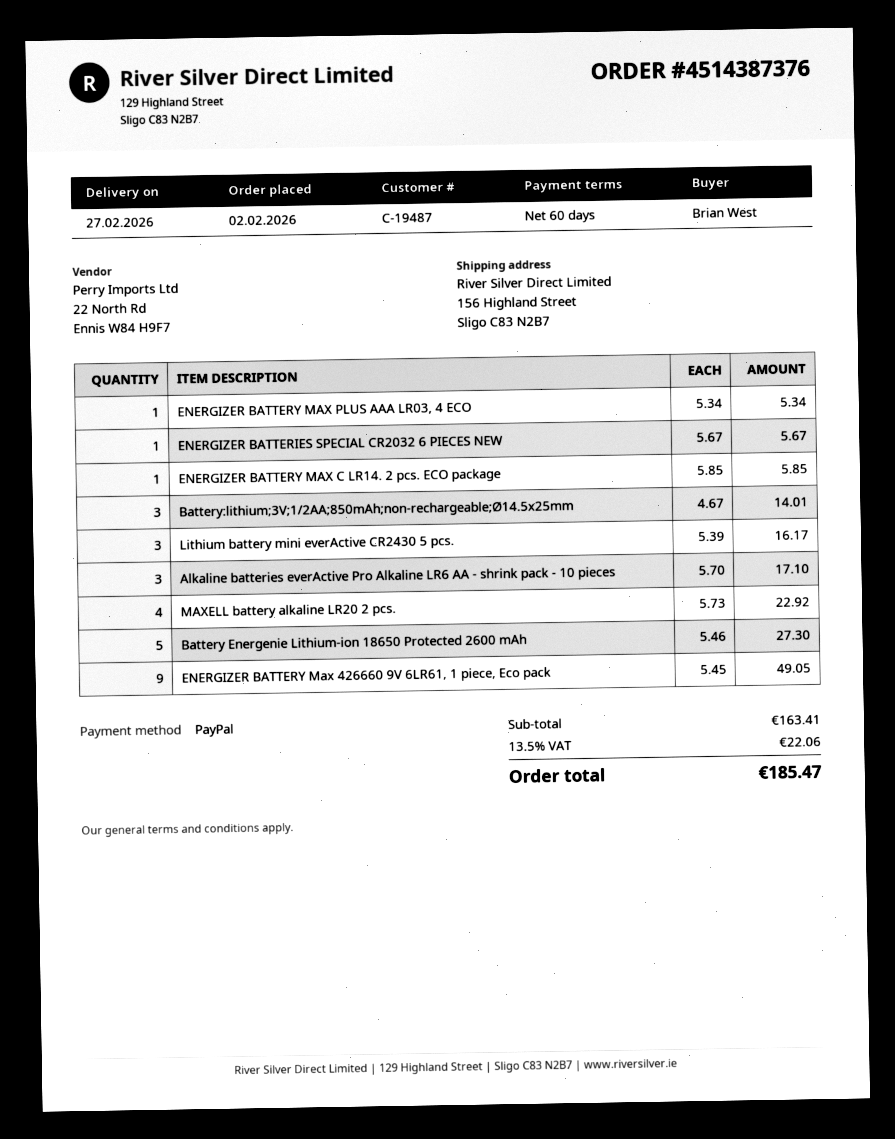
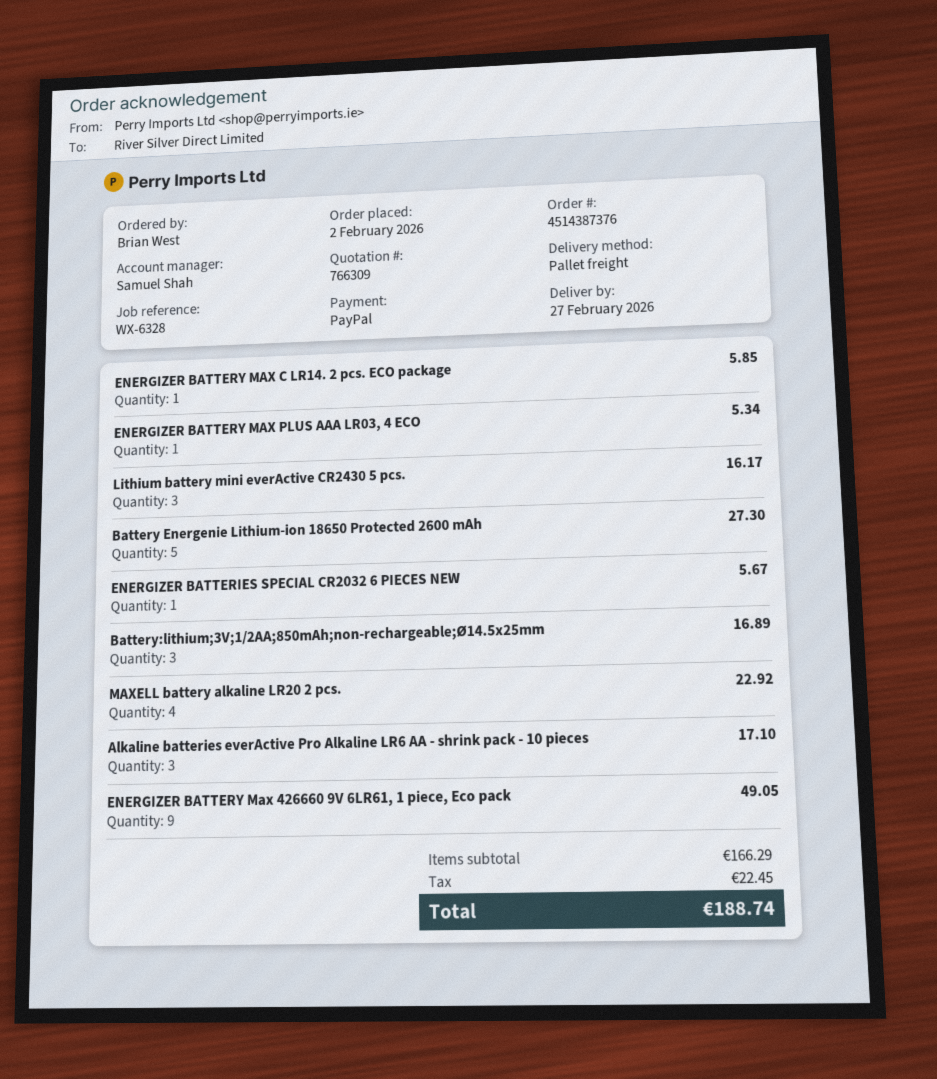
Battery:lithium;3V;1/2AA;850mAh;non-rechargeable;Ø14.5x25mm: 3 for 14.01 -> 3 for 16.89
subtotal: 163.41 -> 166.29
tax: 22.06 -> 22.45
total: 185.47 -> 188.74

